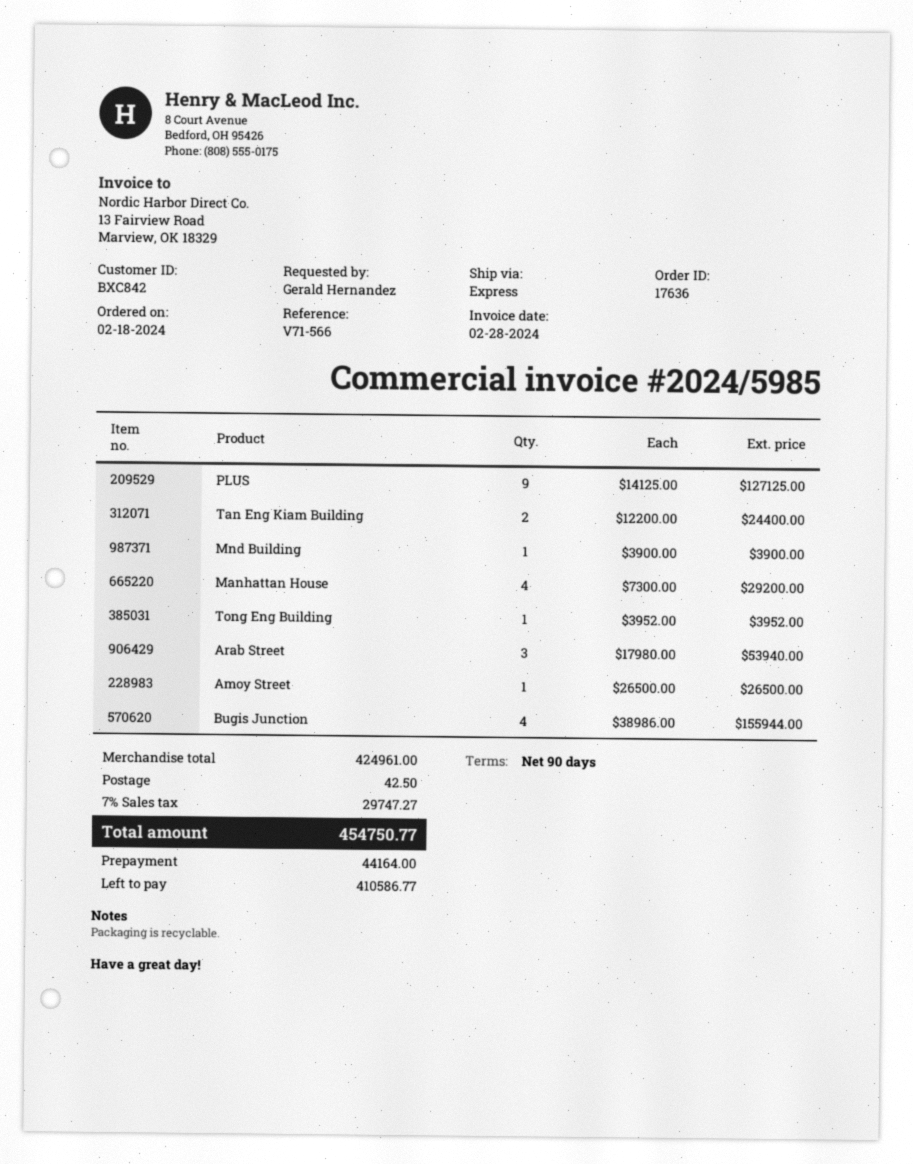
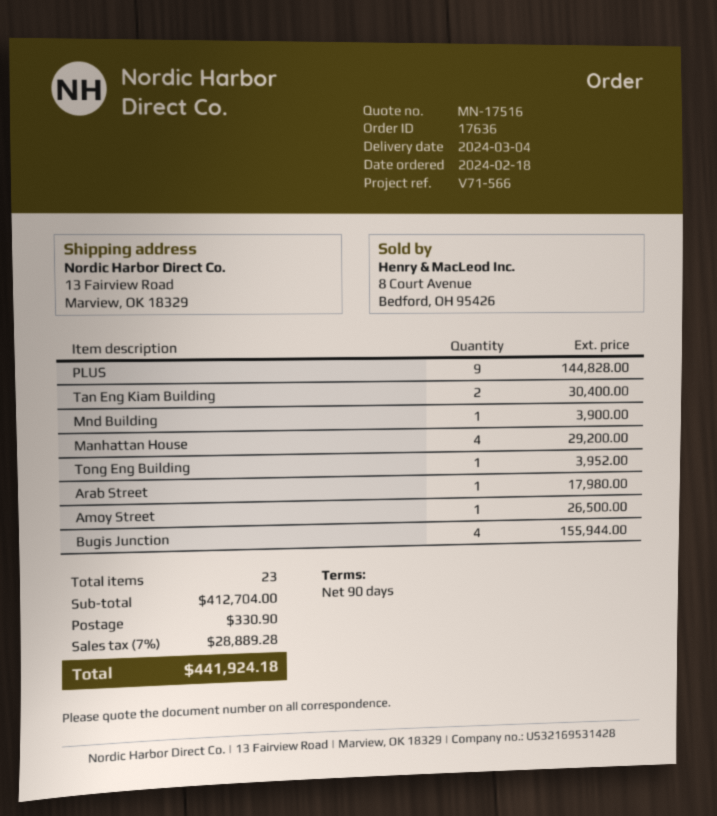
PLUS: 9 for 127125.00 -> 9 for 144828.00
Tan Eng Kiam Building: 2 for 24400.00 -> 2 for 30400.00
Arab Street: 3 for 53940.00 -> 1 for 17980.00
subtotal: 424961.00 -> 412704.00
shipping: 42.50 -> 330.90
tax: 7% = 29747.27 -> 7% = 28889.28
total: 454750.77 -> 441924.18

